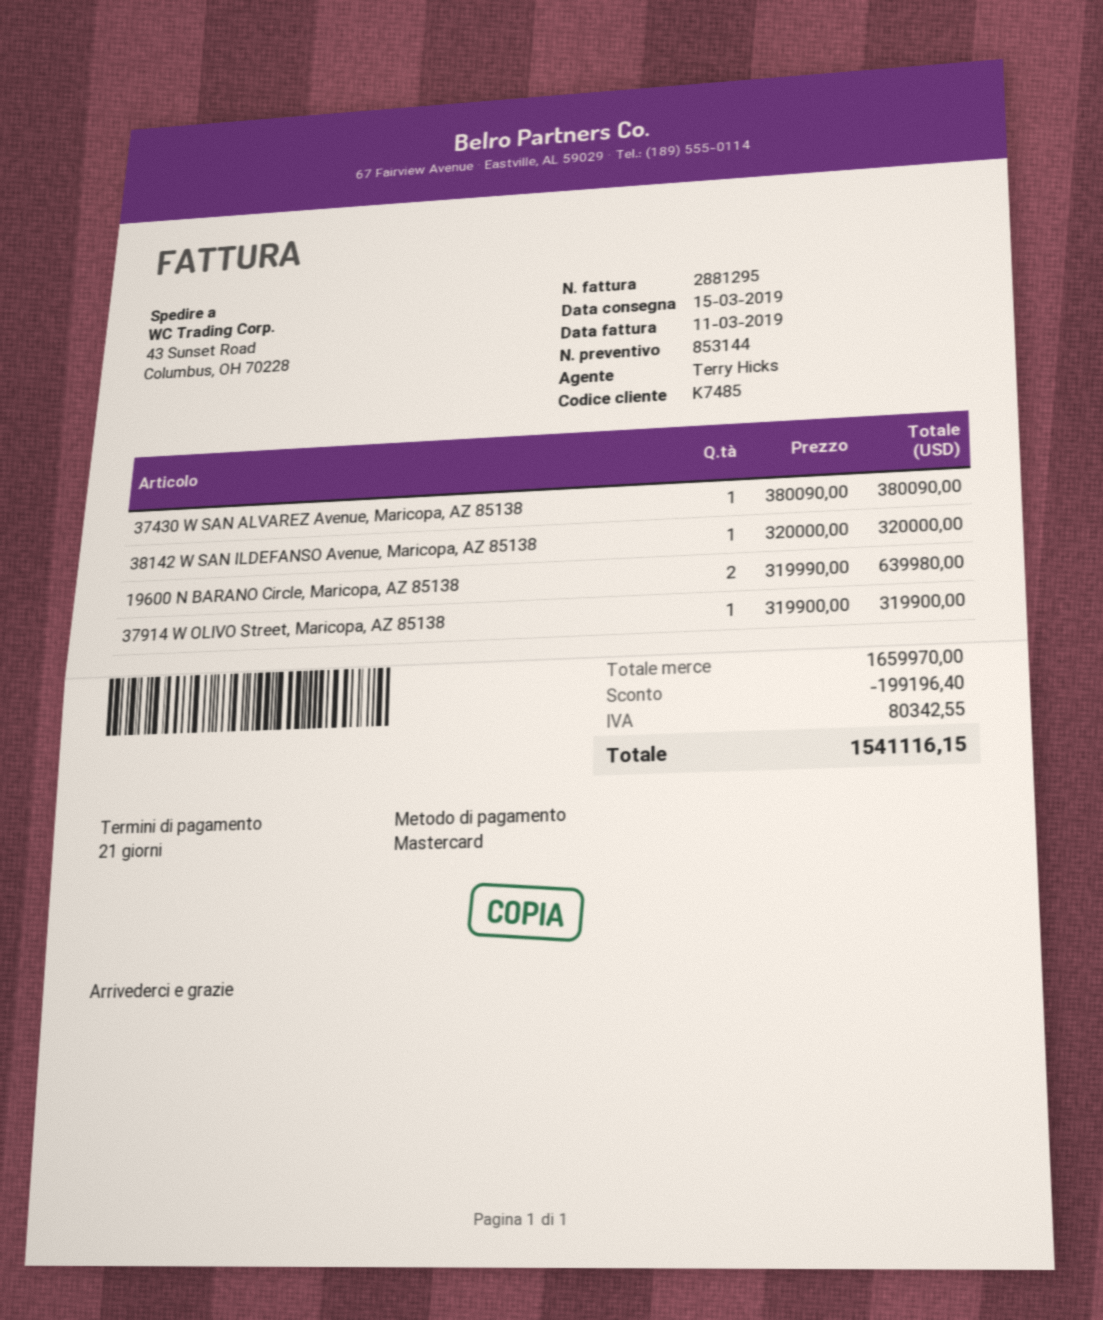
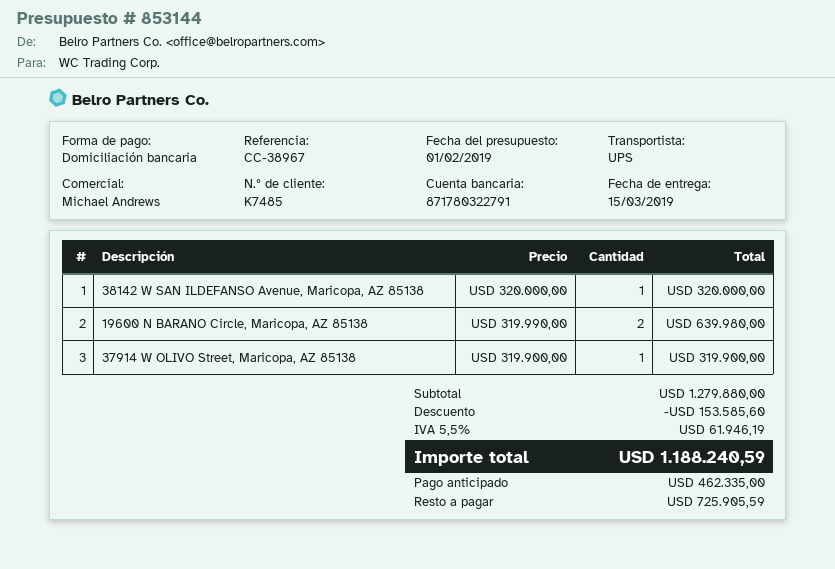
sales rep: Terry Hicks -> Michael Andrews
payment method: Mastercard -> direct debit
37430 W SAN ALVAREZ Avenue, Maricopa, AZ 85138: 1 x 380090.00 = 380090.00 -> none
subtotal: 1659970.00 -> 1279880.00
discount: 199196.40 -> 153585.60
tax: 80342.55 -> 61946.19
total: 1541116.15 -> 1188240.59

